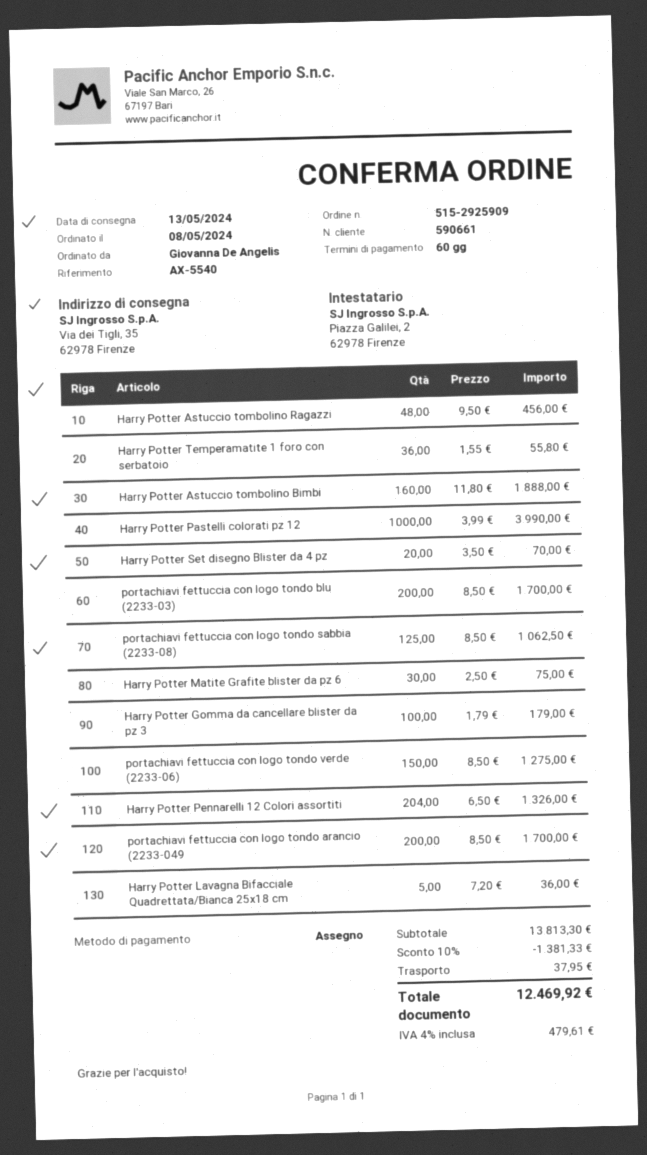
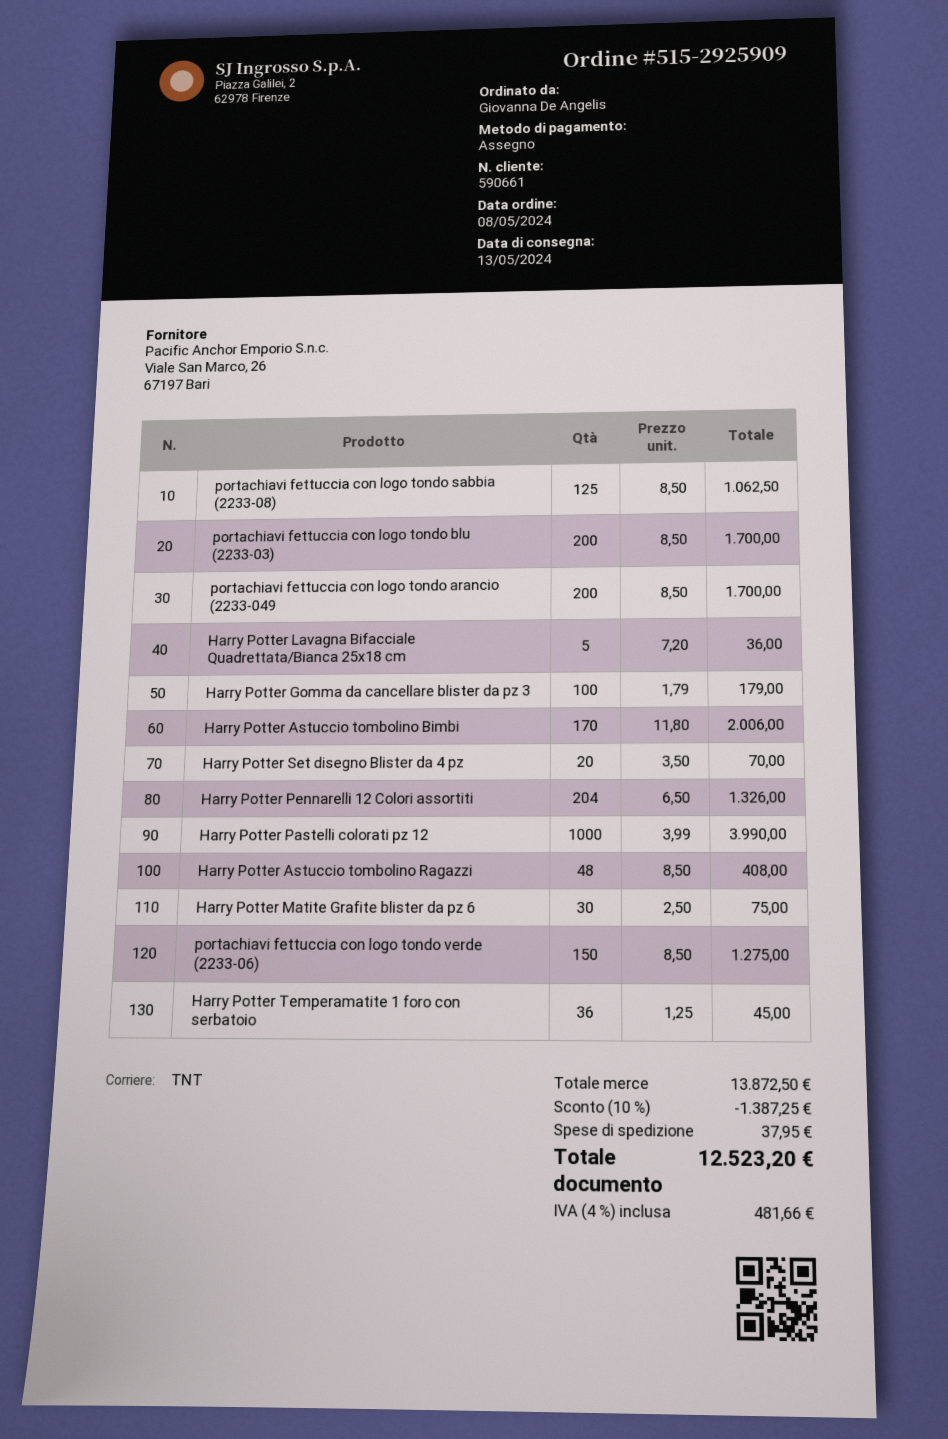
Harry Potter Astuccio tombolino Ragazzi: 48 x 9.50 = 456.00 -> 48 x 8.50 = 408.00
Harry Potter Temperamatite 1 foro con serbatoio: 36 x 1.55 = 55.80 -> 36 x 1.25 = 45.00
Harry Potter Astuccio tombolino Bimbi: 160 x 11.80 = 1888.00 -> 170 x 11.80 = 2006.00
subtotal: 13813.30 -> 13872.50
discount: 10% = 1381.33 -> 10% = 1387.25
tax: 4% = 479.61 -> 4% = 481.66
total: 12469.92 -> 12523.20

